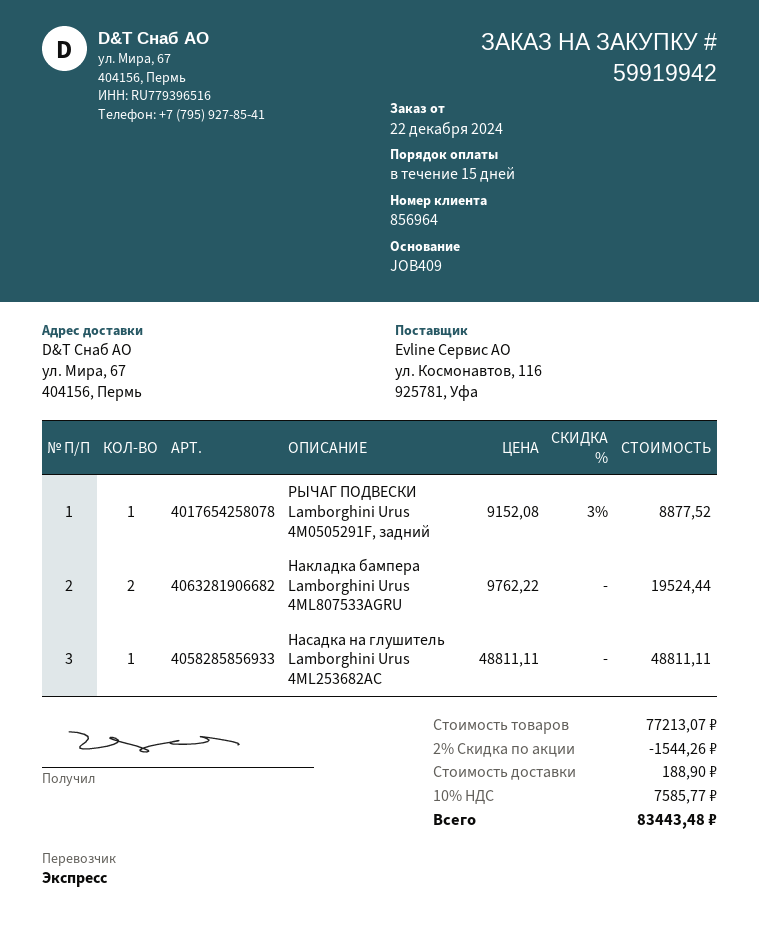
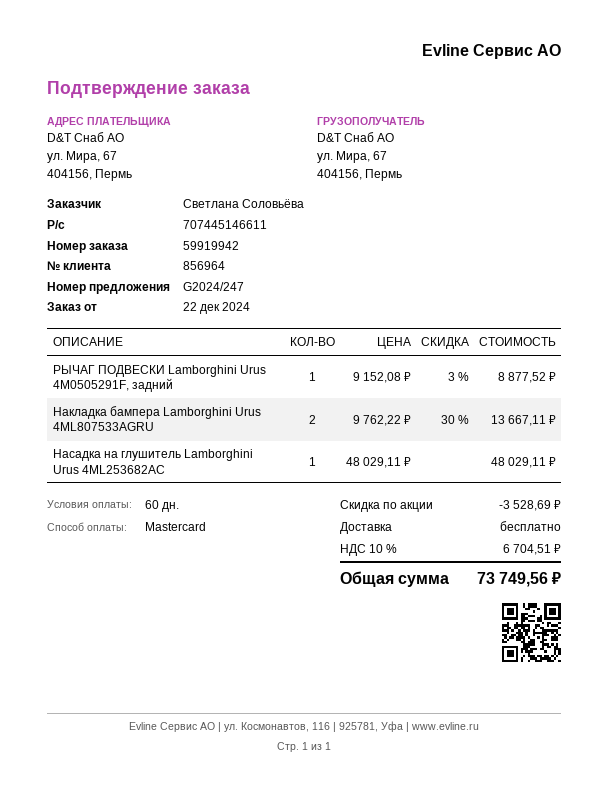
payment terms: 15 days -> 60 days
Накладка бампера Lamborghini Urus 4ML807533AGRU: 2 x 9762.22 = 19524.44 -> 2 x 9762.22 - 30% = 13667.11
Насадка на глушитель Lamborghini Urus 4ML253682AC: 1 x 48811.11 = 48811.11 -> 1 x 48029.11 = 48029.11
discount: 1544.26 -> 3528.69
shipping: 188.90 -> 0.00
tax: 10% = 7585.77 -> 10% = 6704.51
total: 83443.48 -> 73749.56

